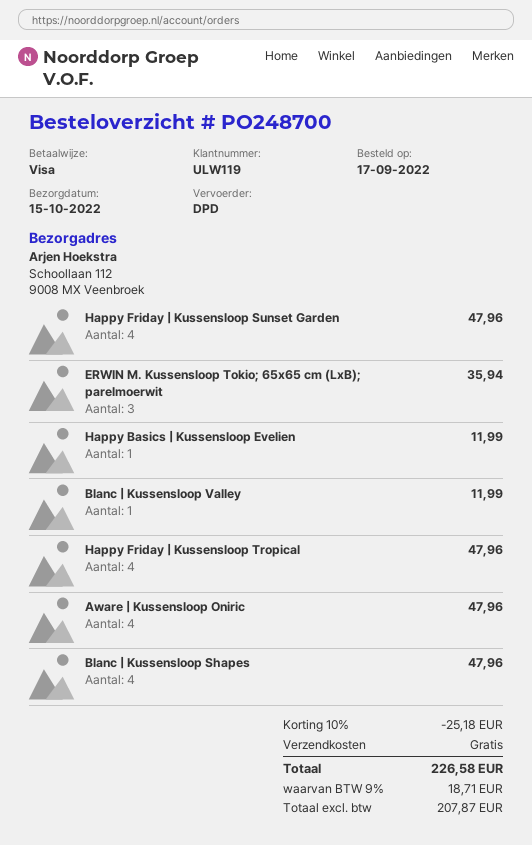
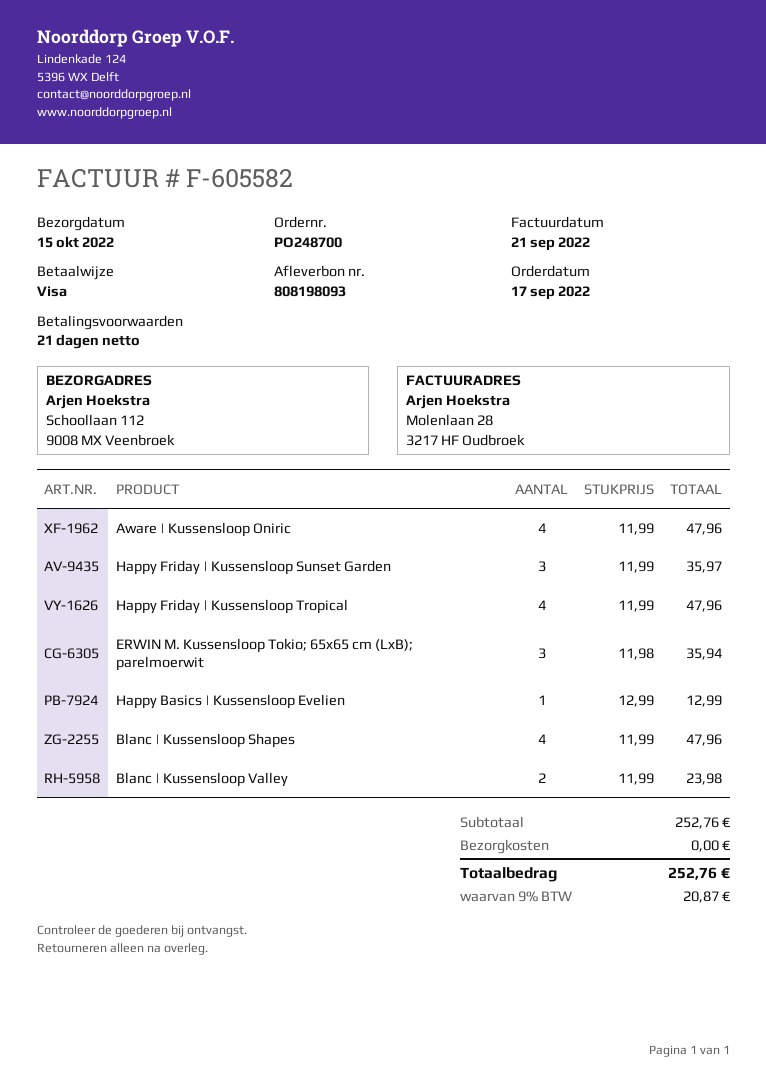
Happy Friday | Kussensloop Sunset Garden: 4 for 47.96 -> 3 for 35.97
Happy Basics | Kussensloop Evelien: 1 for 11.99 -> 1 for 12.99
Blanc | Kussensloop Valley: 1 for 11.99 -> 2 for 23.98
discount: 10% = 25.18 -> none
tax: 9% = 18.71 -> 9% = 20.87
total: 226.58 -> 252.76

